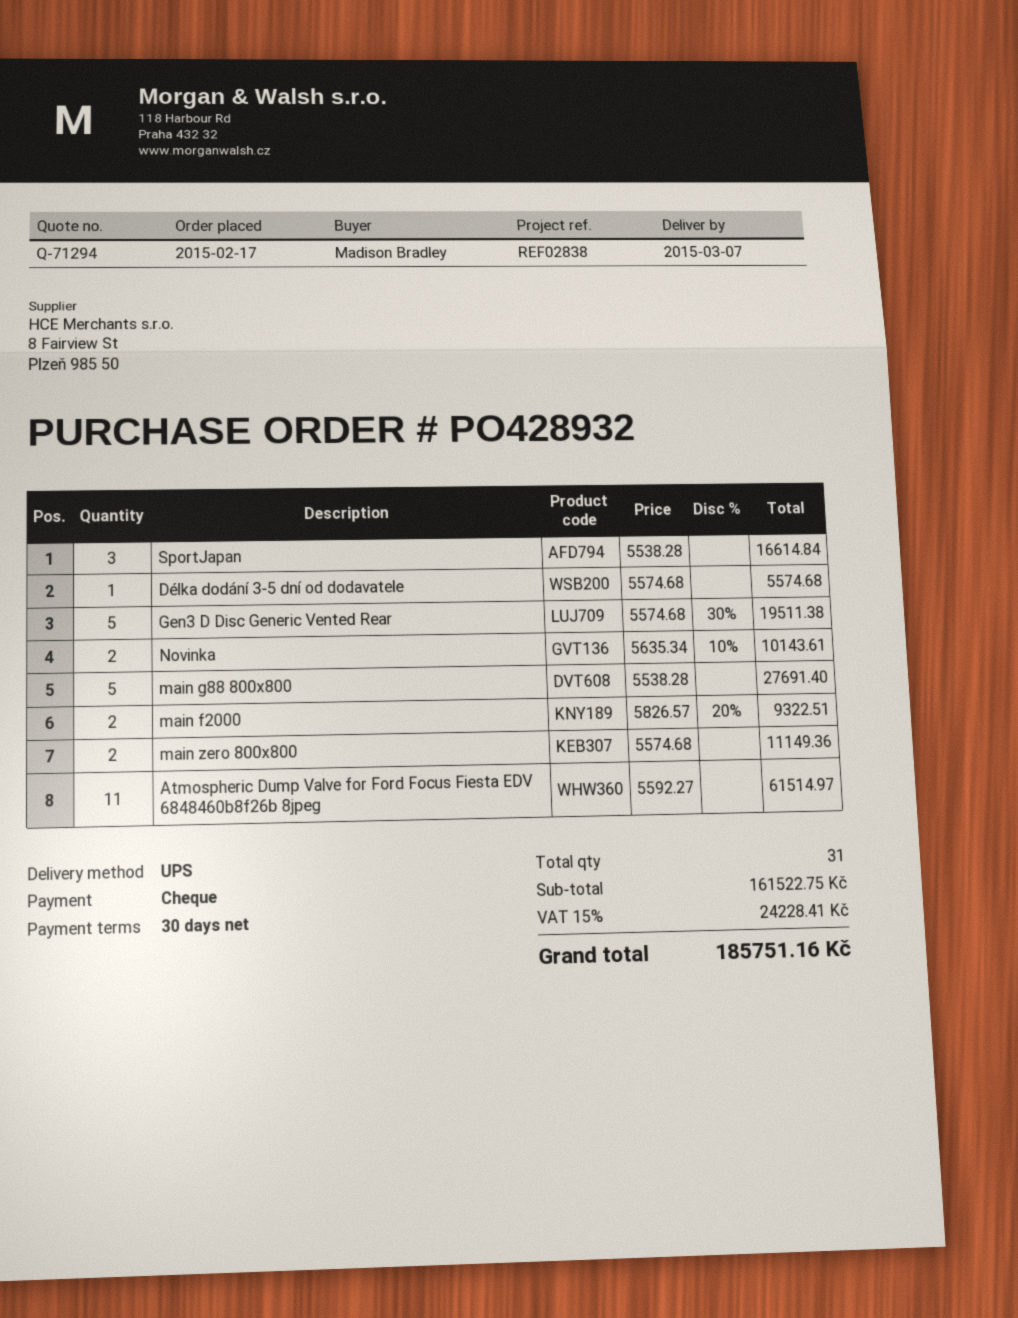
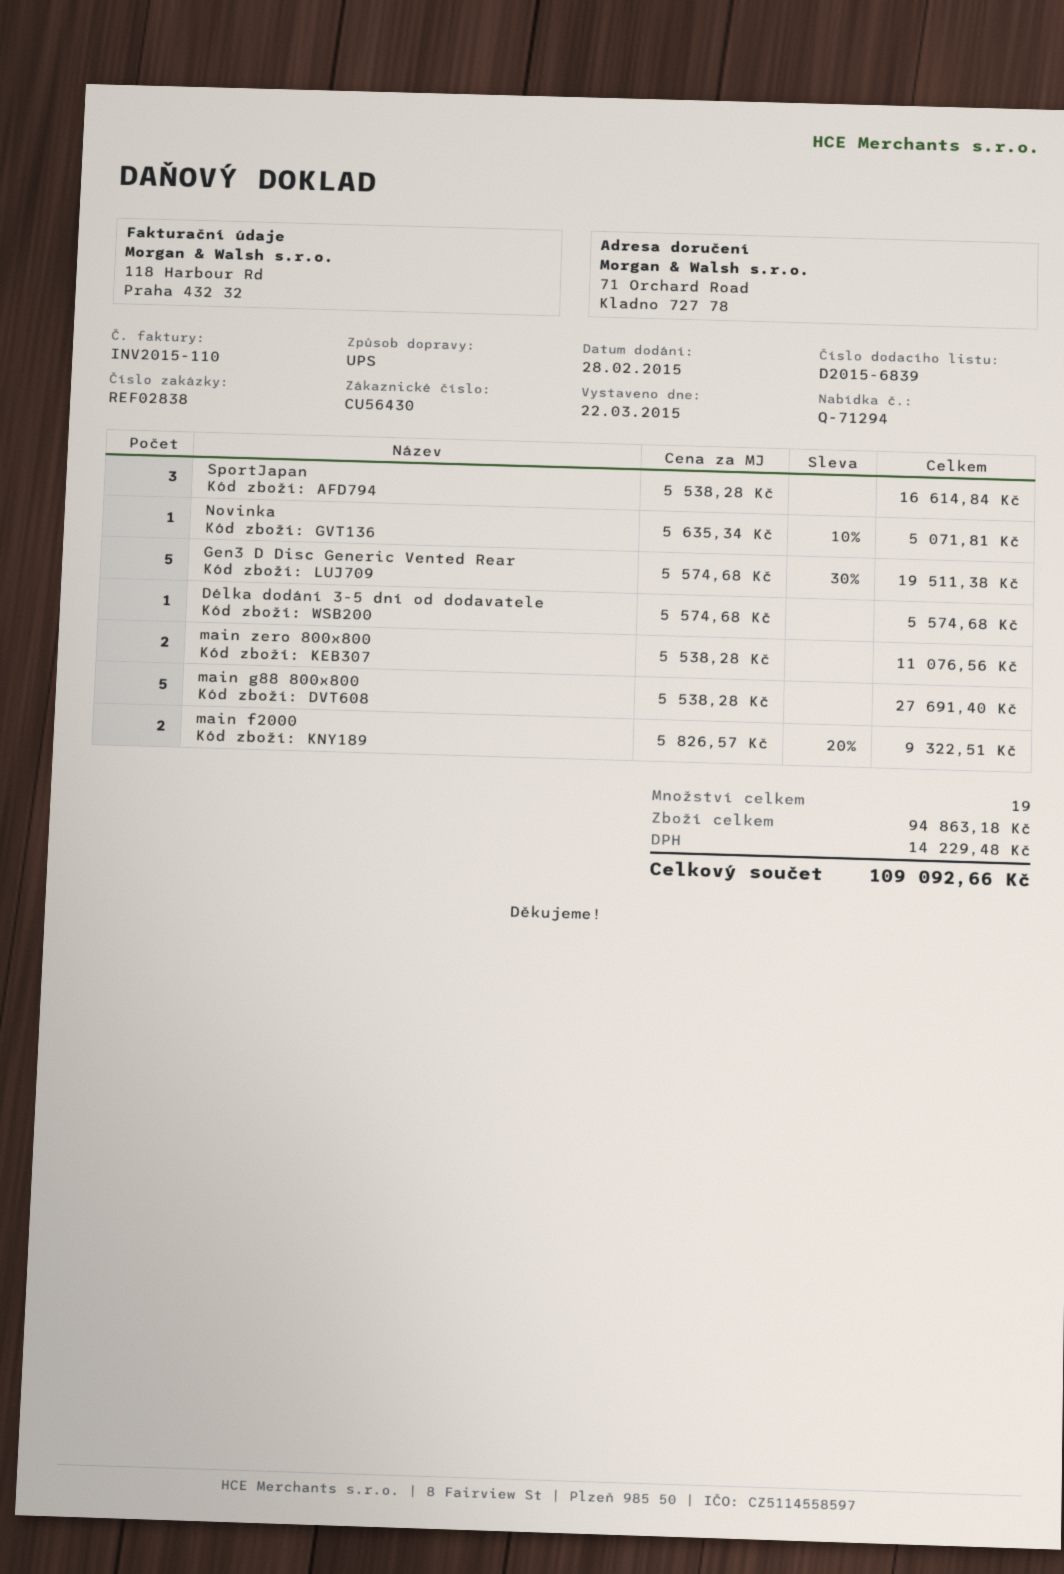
delivery date: 2015-03-07 -> 2015-02-28
Novinka: 2 x 5635.34 - 10% = 10143.61 -> 1 x 5635.34 - 10% = 5071.81
main zero 800x800: 2 x 5574.68 = 11149.36 -> 2 x 5538.28 = 11076.56
Atmospheric Dump Valve for Ford Focus Fiesta EDV 6848460b8f26b 8jpeg: 11 x 5592.27 = 61514.97 -> none
total quantity: 31 -> 19
subtotal: 161522.75 -> 94863.18
tax: 24228.41 -> 14229.48
total: 185751.16 -> 109092.66

